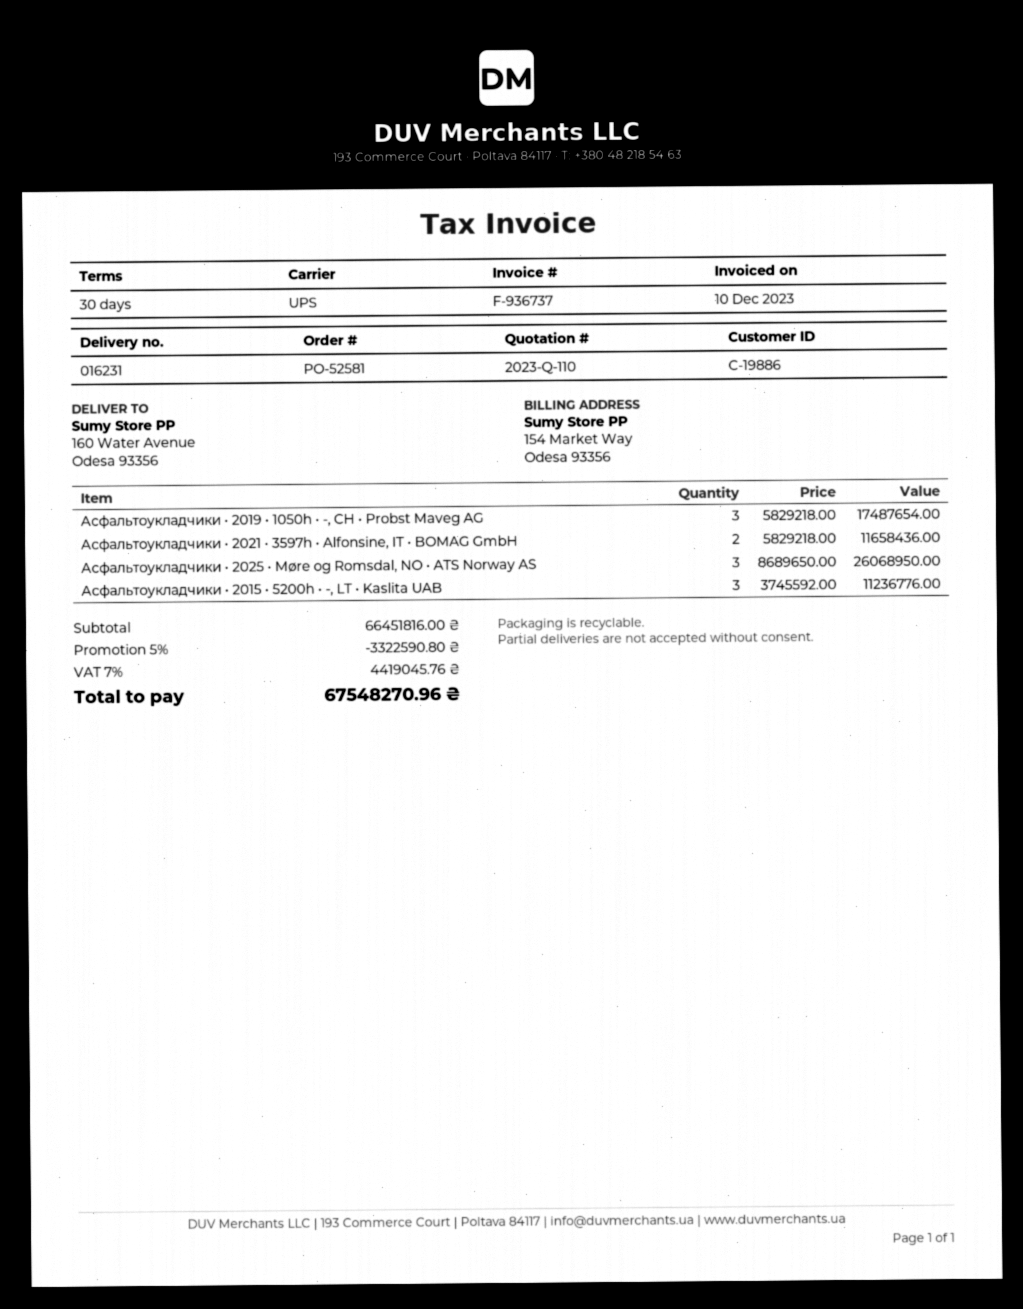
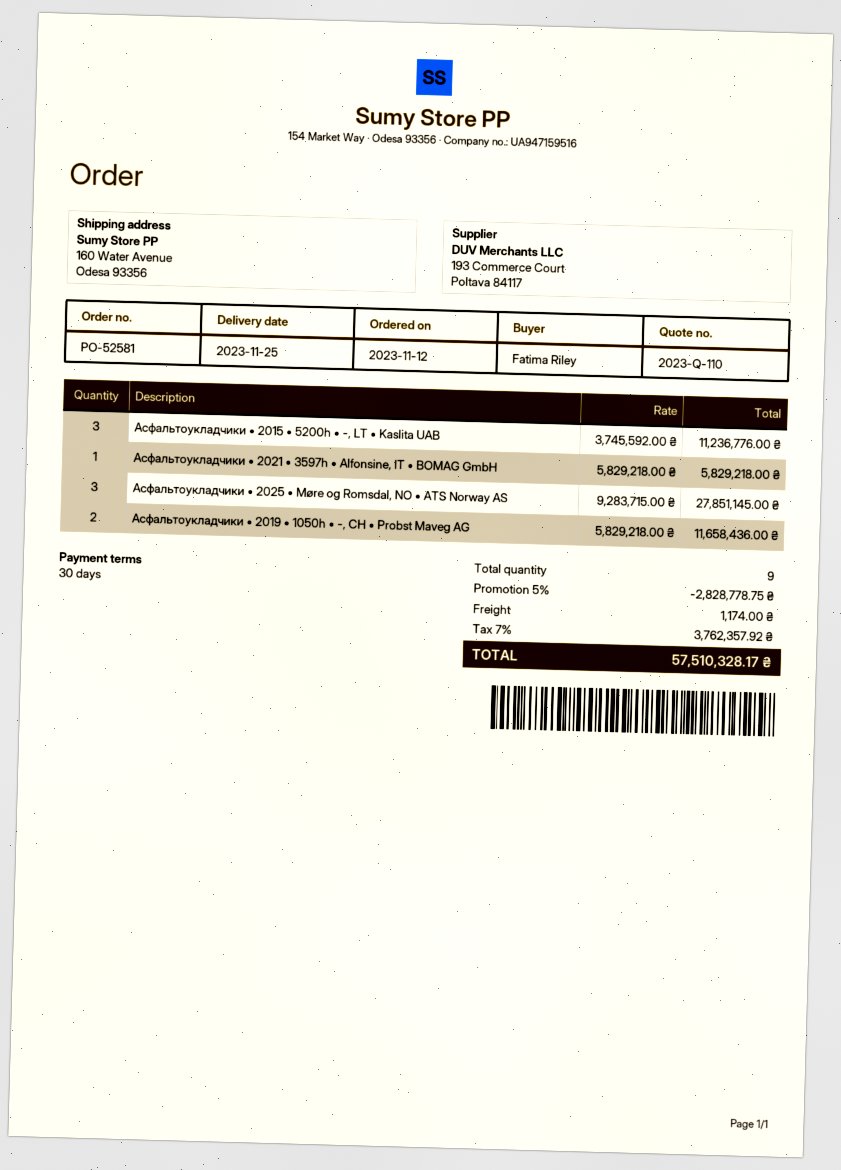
Асфальтоукладчики • 2019 • 1050h • -, CH • Probst Maveg AG: 3 x 5829218.00 = 17487654.00 -> 2 x 5829218.00 = 11658436.00
Асфальтоукладчики • 2021 • 3597h • Alfonsine, IT • BOMAG GmbH: 2 x 5829218.00 = 11658436.00 -> 1 x 5829218.00 = 5829218.00
Асфальтоукладчики • 2025 • Møre og Romsdal, NO • ATS Norway AS: 3 x 8689650.00 = 26068950.00 -> 3 x 9283715.00 = 27851145.00
discount: 5% = 3322590.80 -> 5% = 2828778.75
shipping: none -> 1174.00
tax: 7% = 4419045.76 -> 7% = 3762357.92
total: 67548270.96 -> 57510328.17

